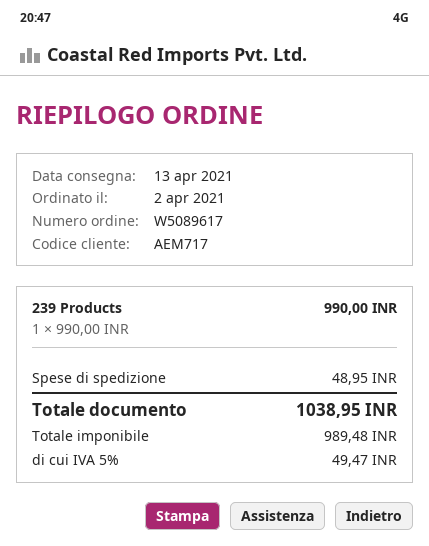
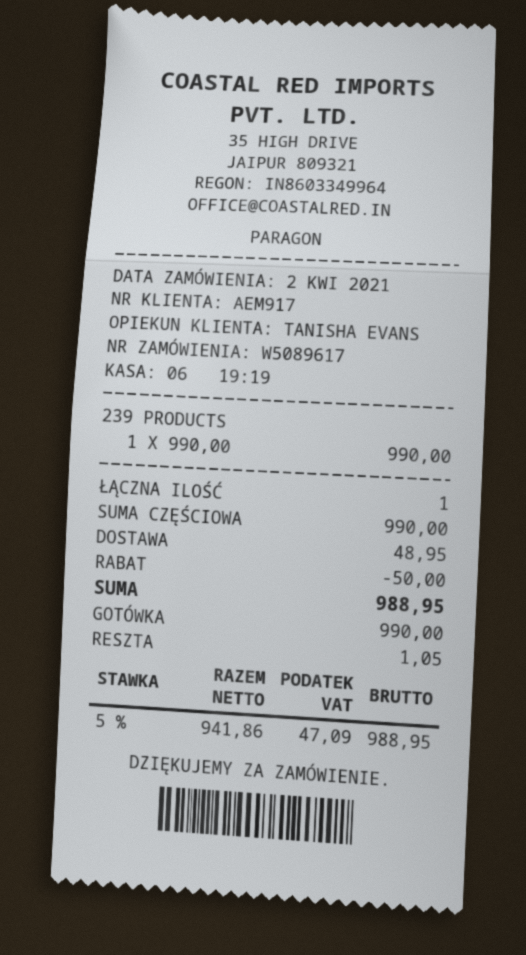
customer number: AEM717 -> AEM917
discount: none -> 50.00
net: 989.48 -> 941.86
tax: 5% = 49.47 -> 5% = 47.09
total: 1038.95 -> 988.95

